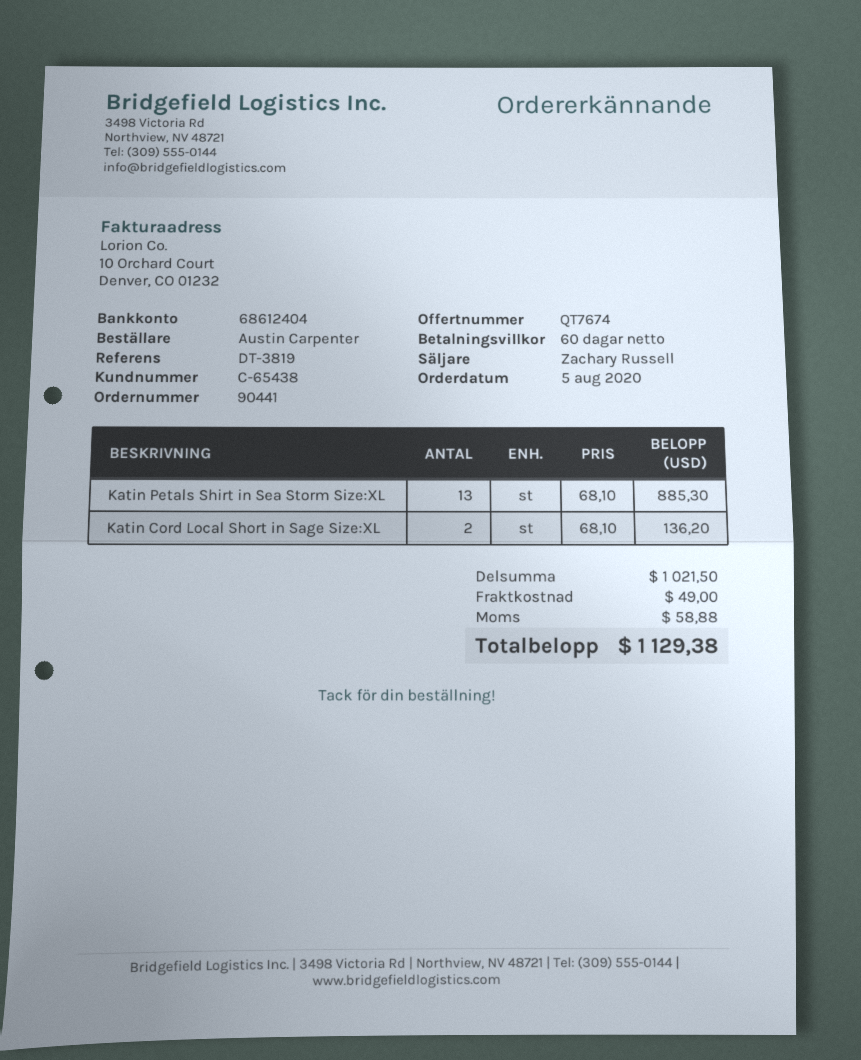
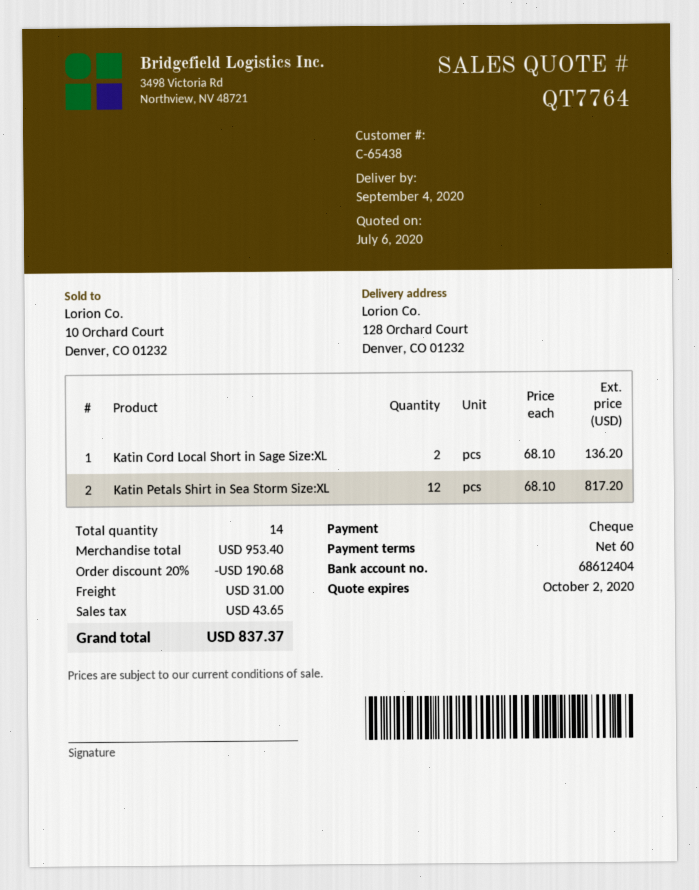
quote number: QT7674 -> QT7764
Katin Petals Shirt in Sea Storm Size:XL: 13 x 68.10 = 885.30 -> 12 x 68.10 = 817.20
subtotal: 1021.50 -> 953.40
discount: none -> 20% = 190.68
shipping: 49.00 -> 31.00
tax: 58.88 -> 43.65
total: 1129.38 -> 837.37

